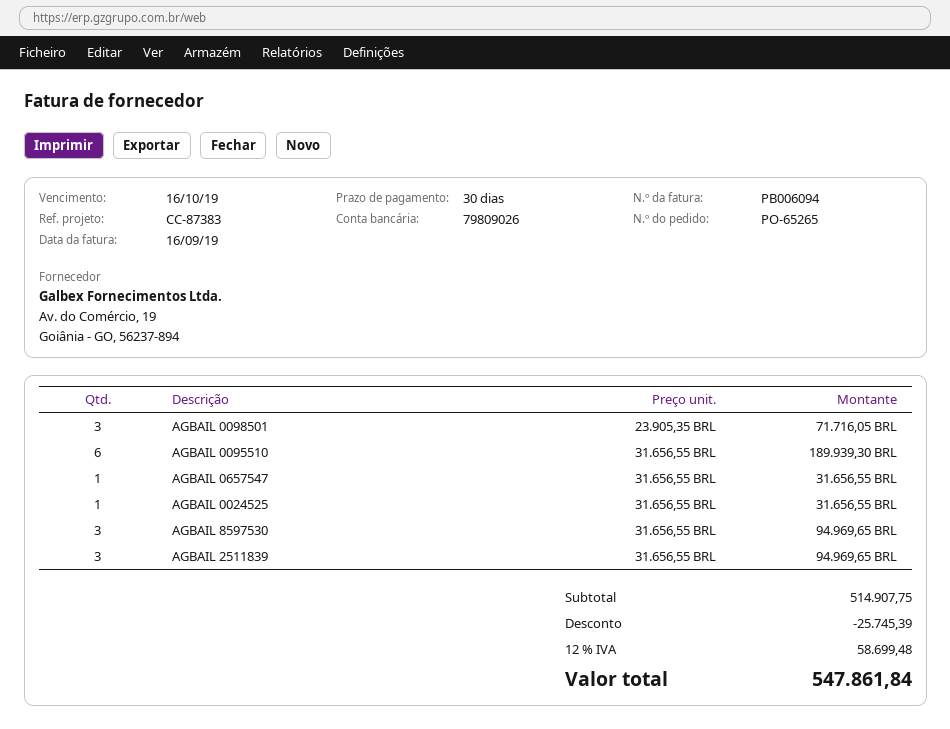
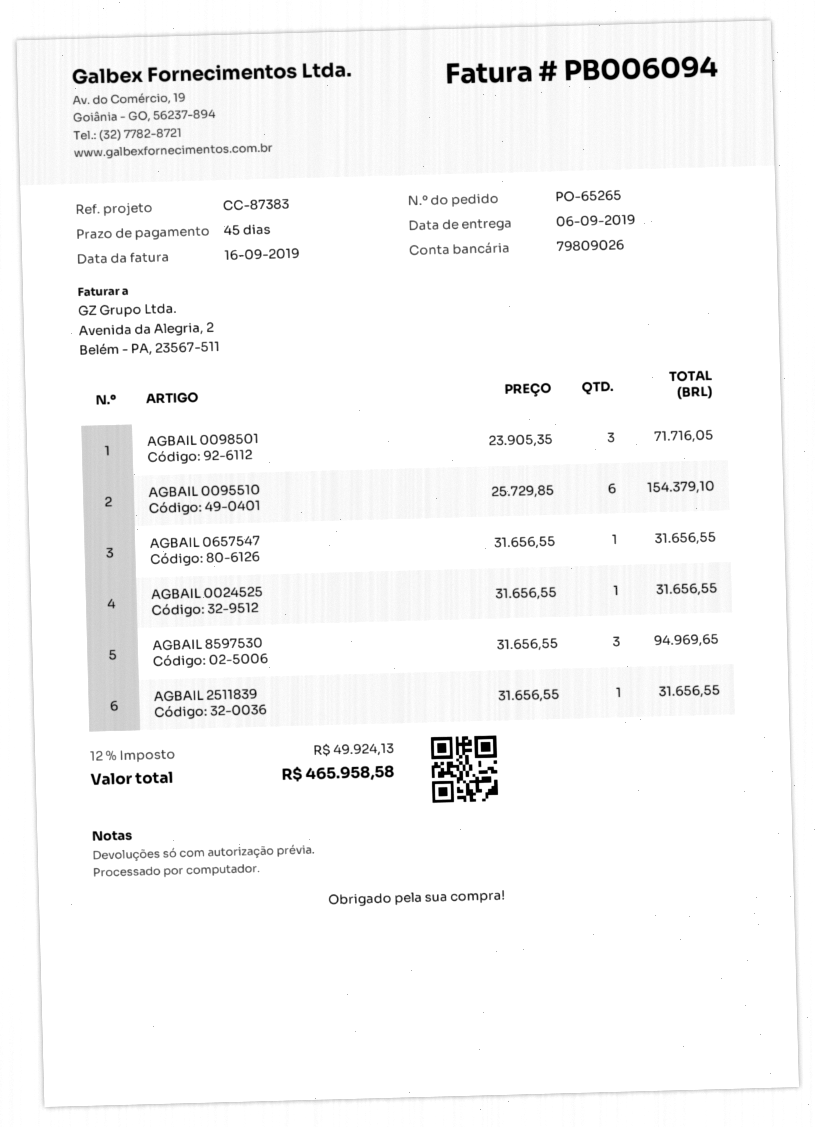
payment terms: 30 days -> 45 days
AGBAIL 0095510: 6 x 31656.55 = 189939.30 -> 6 x 25729.85 = 154379.10
AGBAIL 2511839: 3 x 31656.55 = 94969.65 -> 1 x 31656.55 = 31656.55
discount: 25745.39 -> none
tax: 12% = 58699.48 -> 12% = 49924.13
total: 547861.84 -> 465958.58

